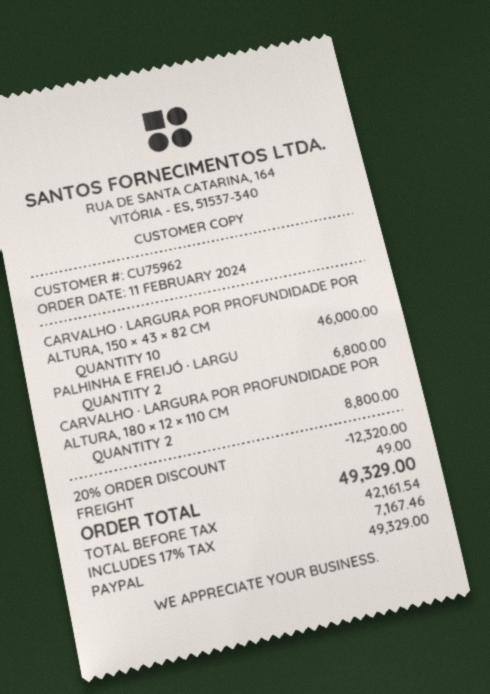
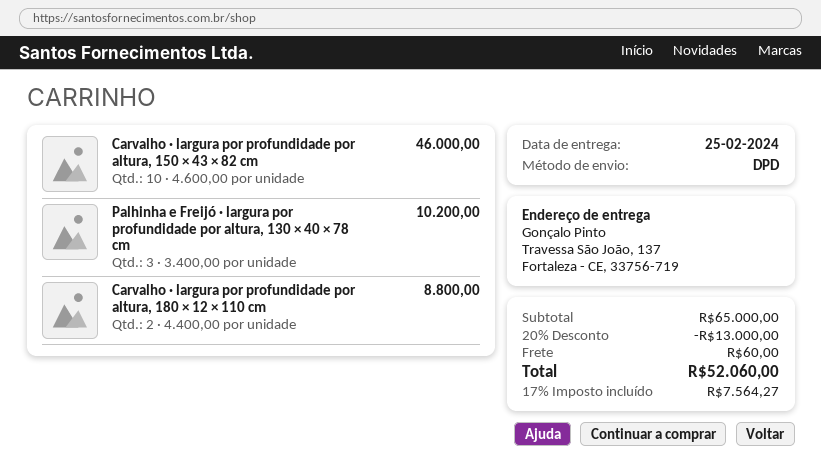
PALHINHA E FREIJÓ · LARGU: 2 for 6800.00 -> 3 for 10200.00
discount: 20% = 12320.00 -> 20% = 13000.00
shipping: 49.00 -> 60.00
tax: 17% = 7167.46 -> 17% = 7564.27
total: 49329.00 -> 52060.00

